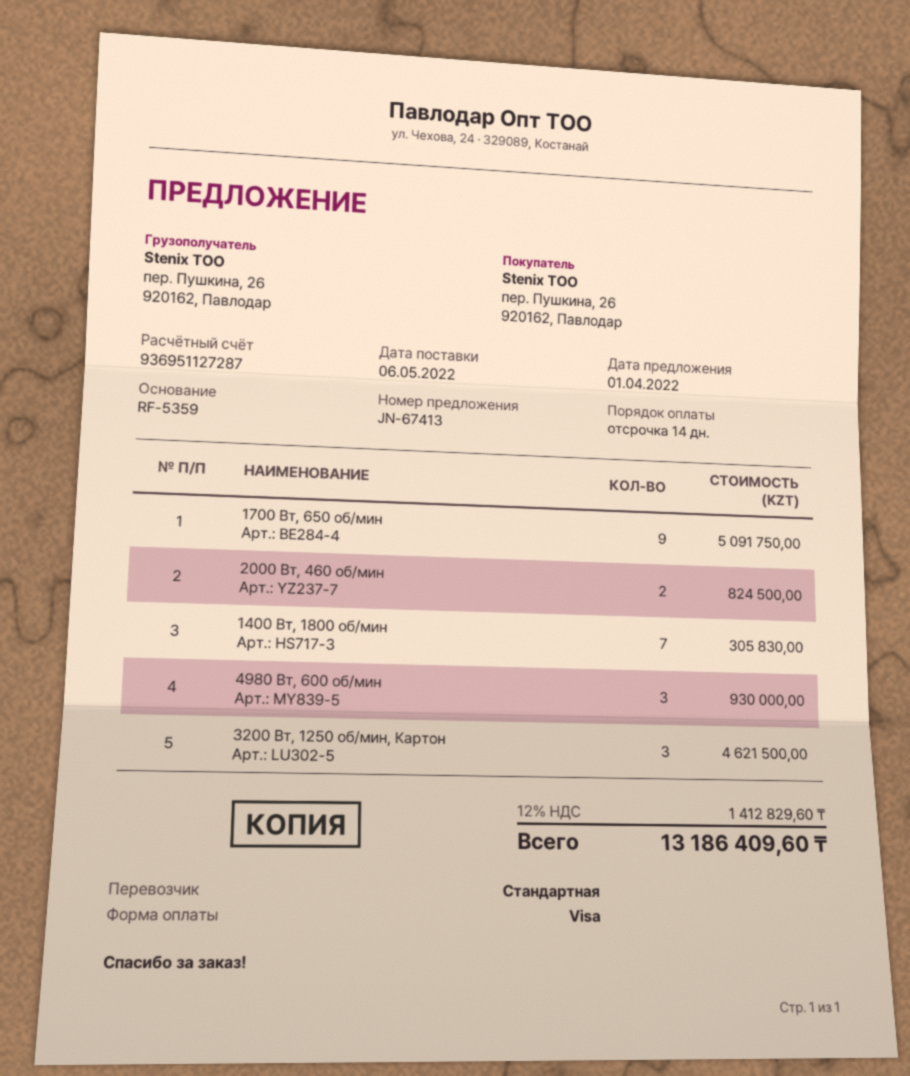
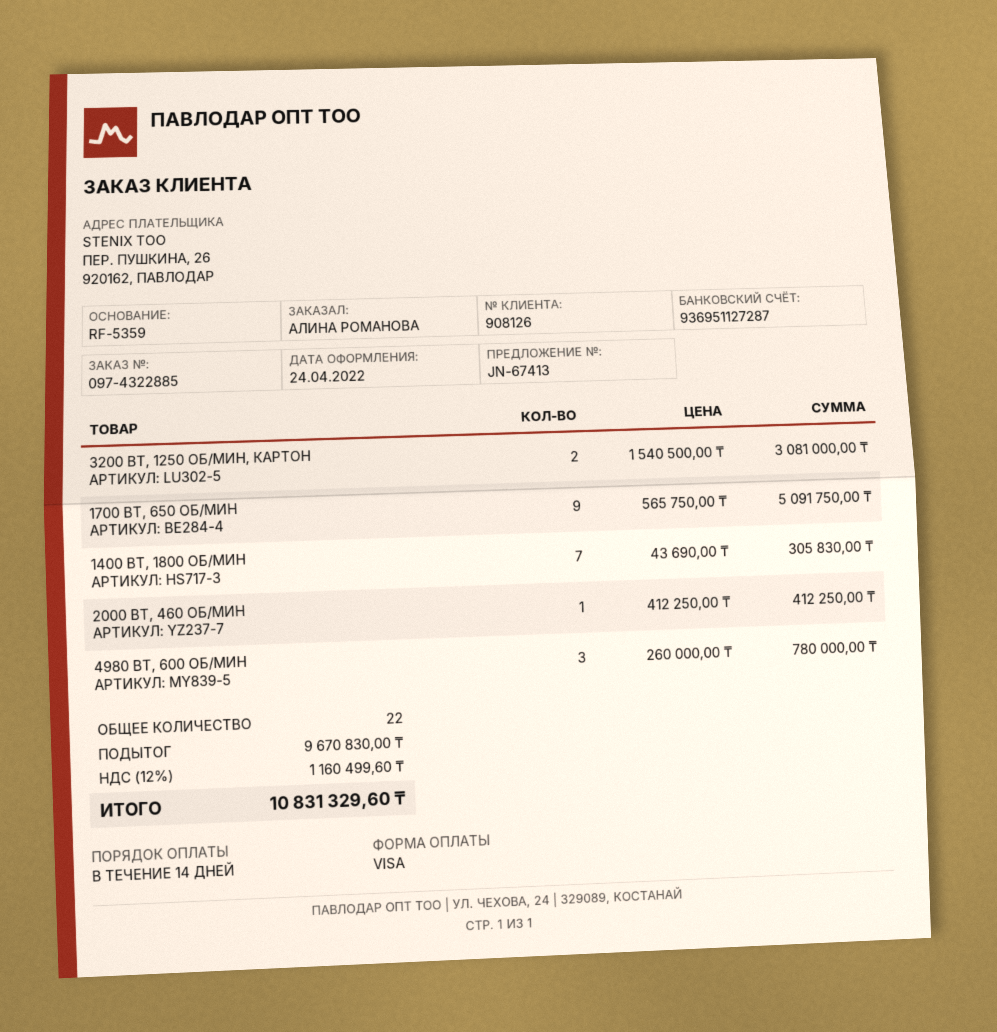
2000 Вт, 460 об/мин: 2 for 824500.00 -> 1 for 412250.00
4980 Вт, 600 об/мин: 3 for 930000.00 -> 3 for 780000.00
3200 Вт, 1250 об/мин, Картон: 3 for 4621500.00 -> 2 for 3081000.00
tax: 12% = 1412829.60 -> 12% = 1160499.60
total: 13186409.60 -> 10831329.60

